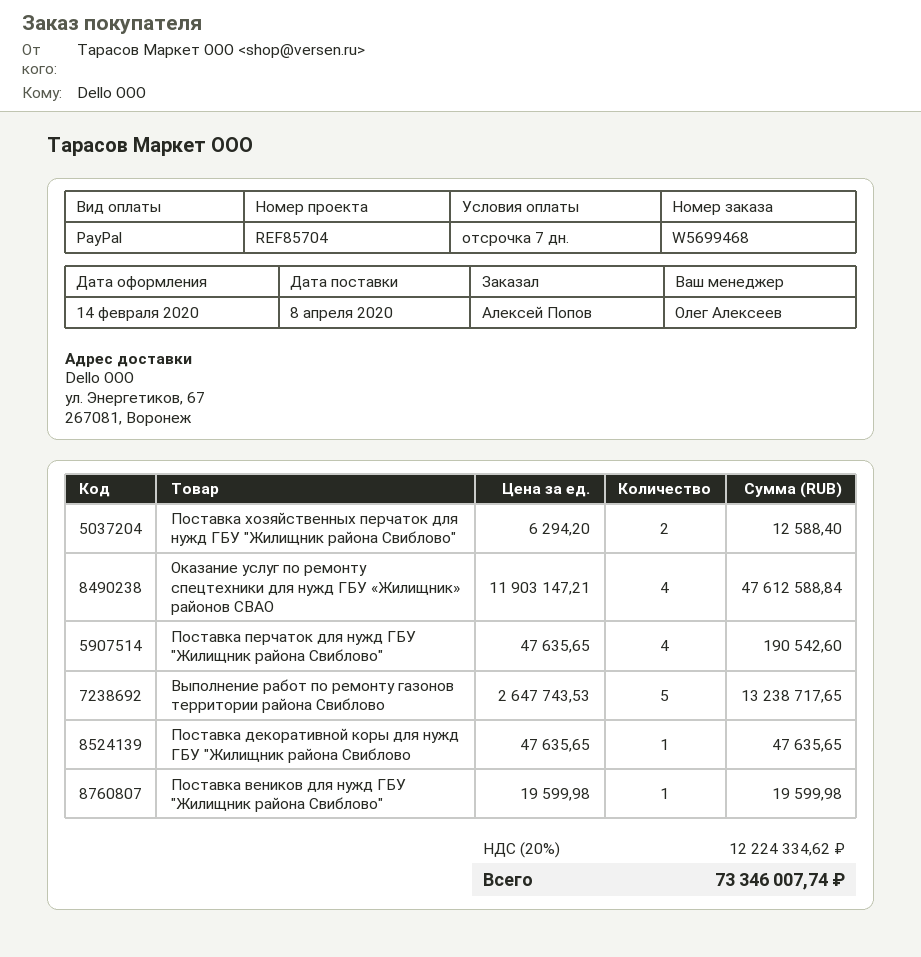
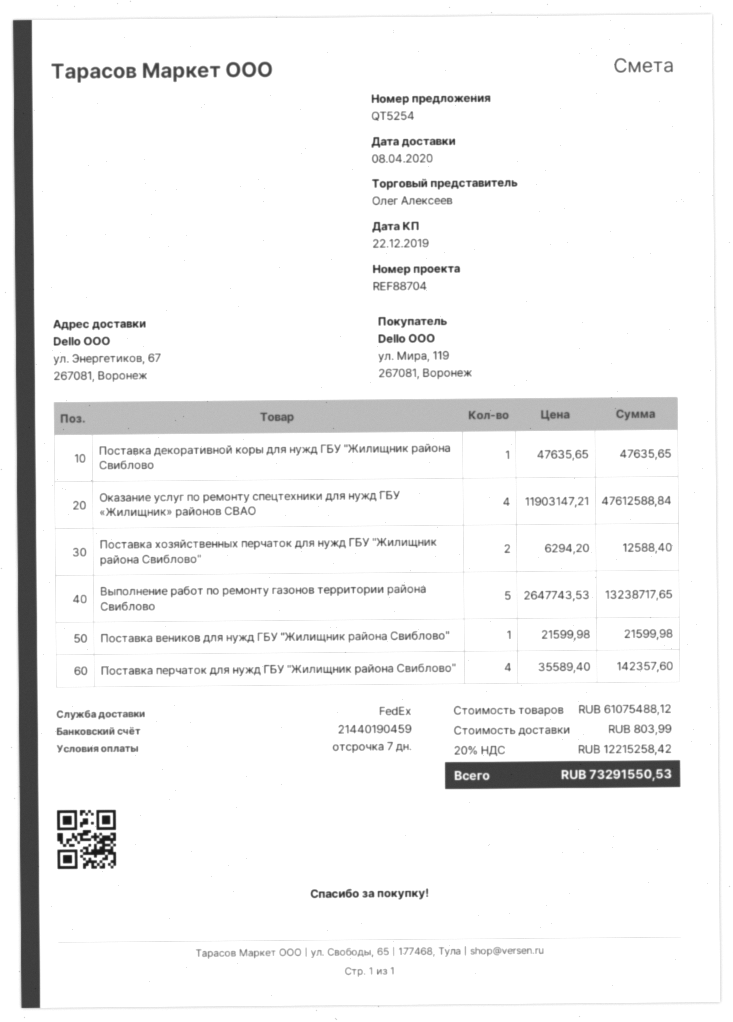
reference: REF85704 -> REF88704
Поставка перчаток для нужд ГБУ "Жилищник района Свиблово": 4 x 47635.65 = 190542.60 -> 4 x 35589.40 = 142357.60
Поставка веников для нужд ГБУ "Жилищник района Свиблово": 1 x 19599.98 = 19599.98 -> 1 x 21599.98 = 21599.98
shipping: none -> 803.99
tax: 20% = 12224334.62 -> 20% = 12215258.42
total: 73346007.74 -> 73291550.53

